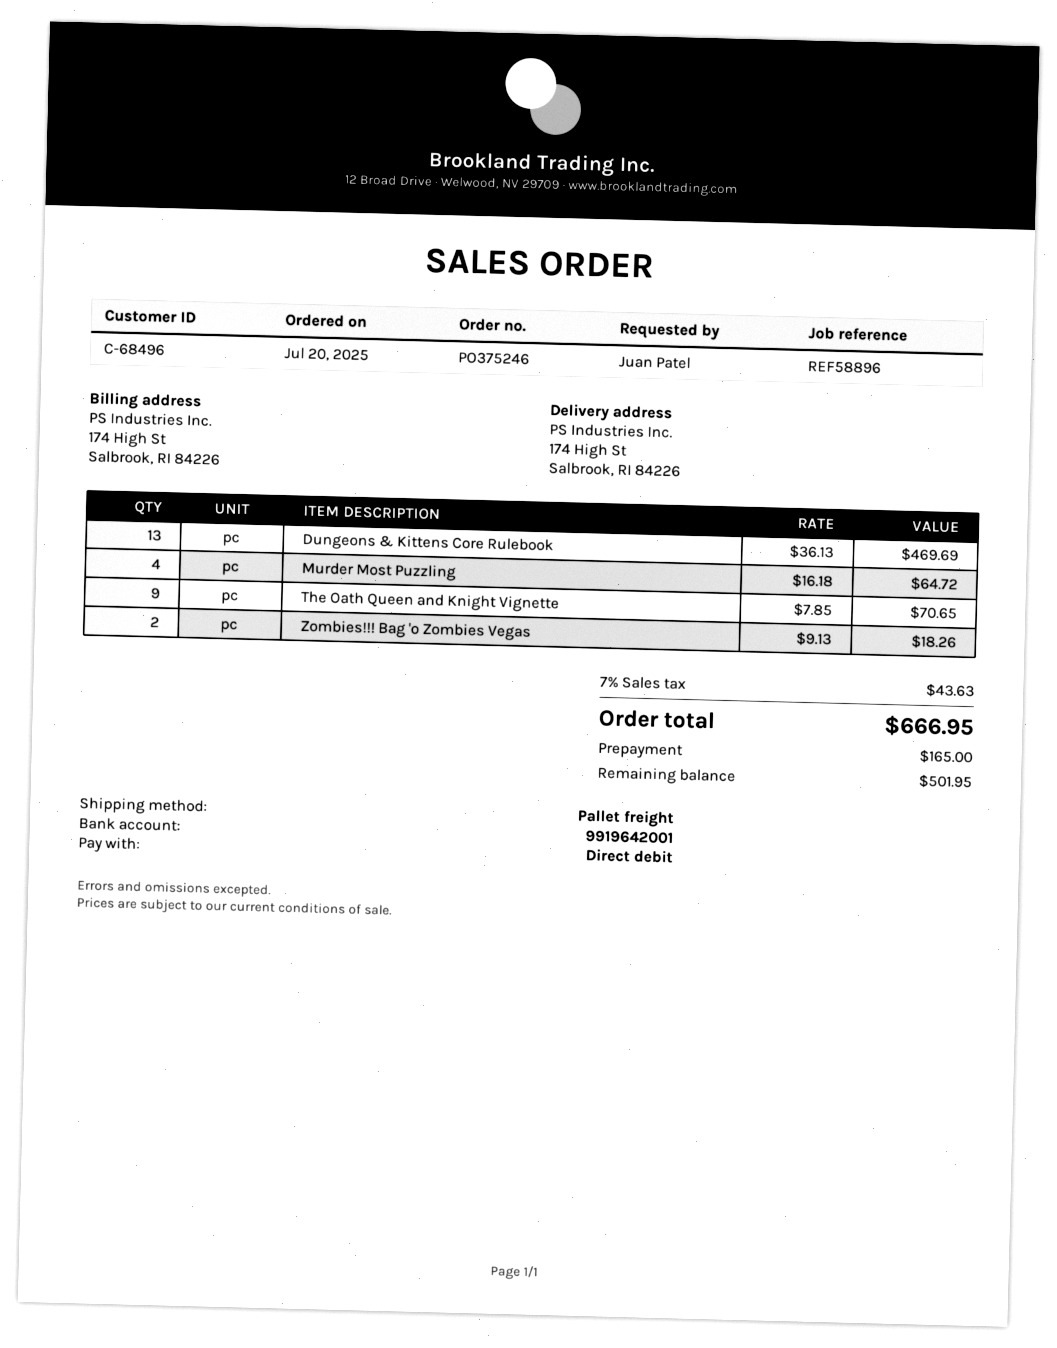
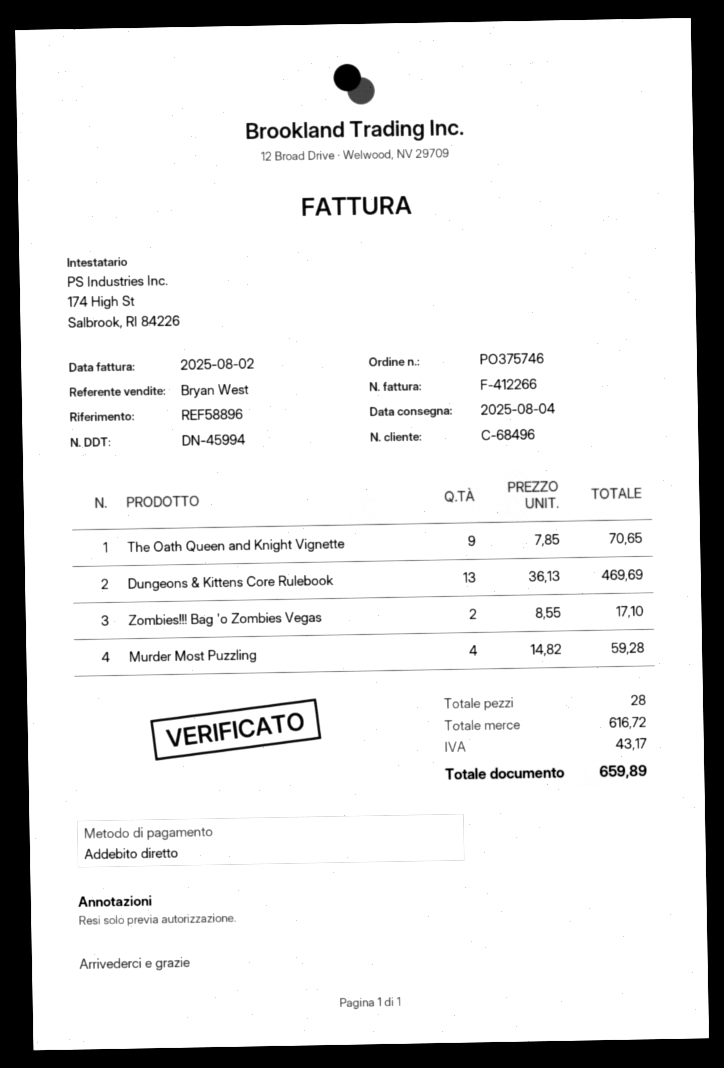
order number: PO375246 -> PO375746
Murder Most Puzzling: 4 x 16.18 = 64.72 -> 4 x 14.82 = 59.28
Zombies!!! Bag 'o Zombies Vegas: 2 x 9.13 = 18.26 -> 2 x 8.55 = 17.10
tax: 43.63 -> 43.17
total: 666.95 -> 659.89

